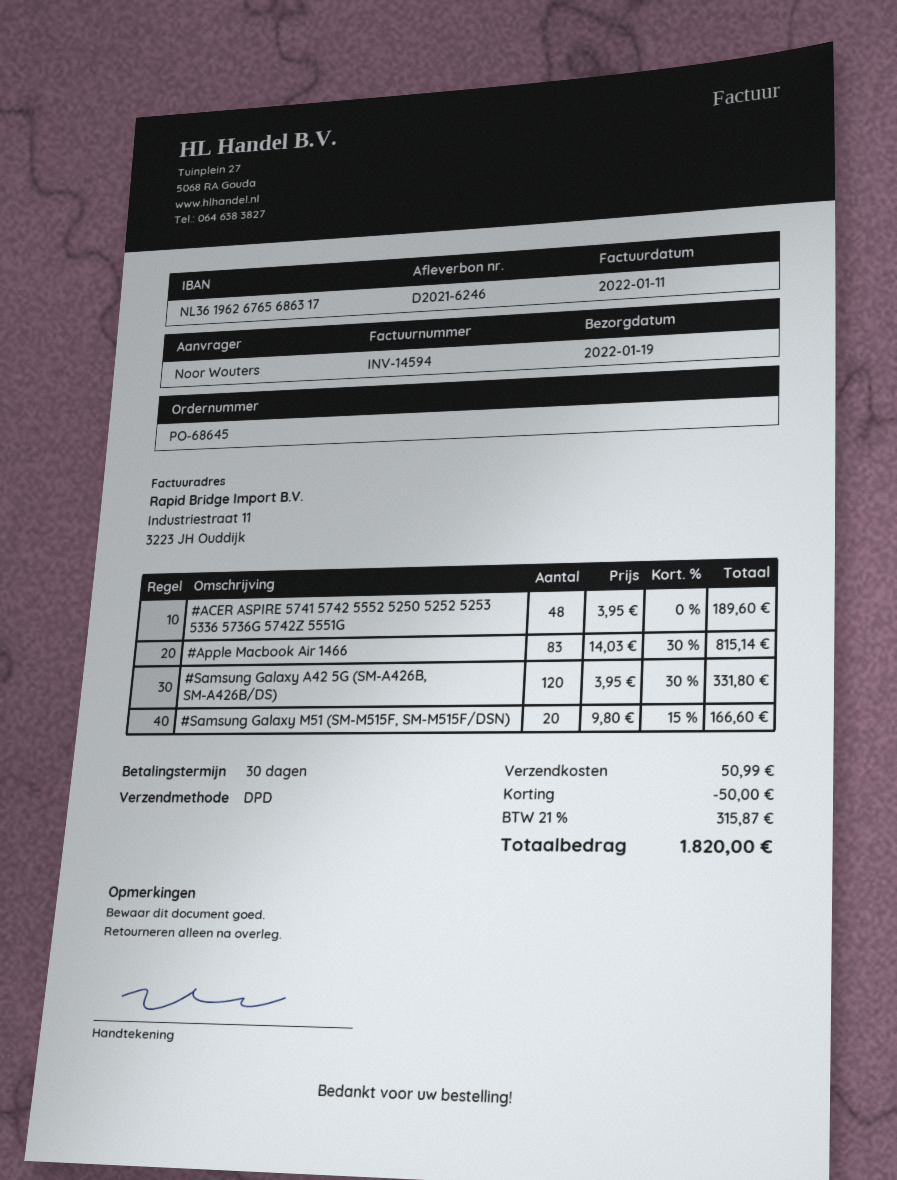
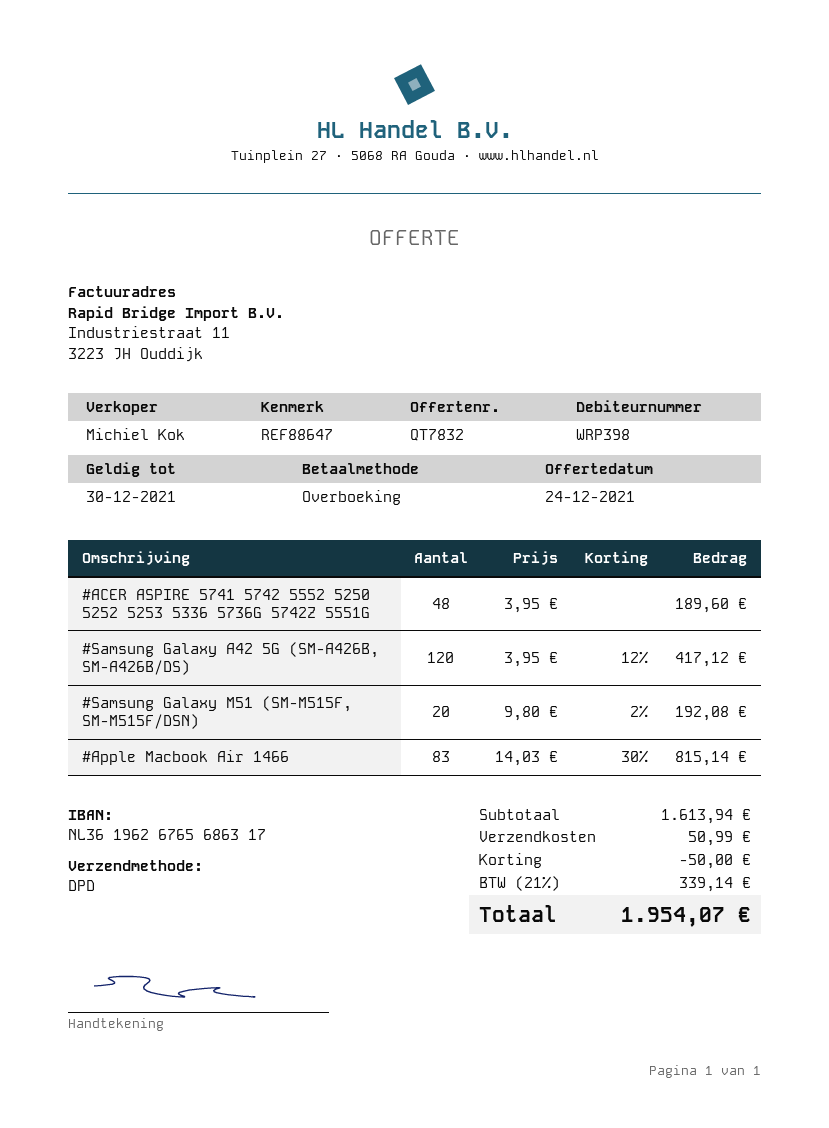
#Samsung Galaxy A42 5G (SM-A426B, SM-A426B/DS): 120 x 3.95 - 30% = 331.80 -> 120 x 3.95 - 12% = 417.12
#Samsung Galaxy M51 (SM-M515F, SM-M515F/DSN): 20 x 9.80 - 15% = 166.60 -> 20 x 9.80 - 2% = 192.08
tax: 21% = 315.87 -> 21% = 339.14
total: 1820.00 -> 1954.07

